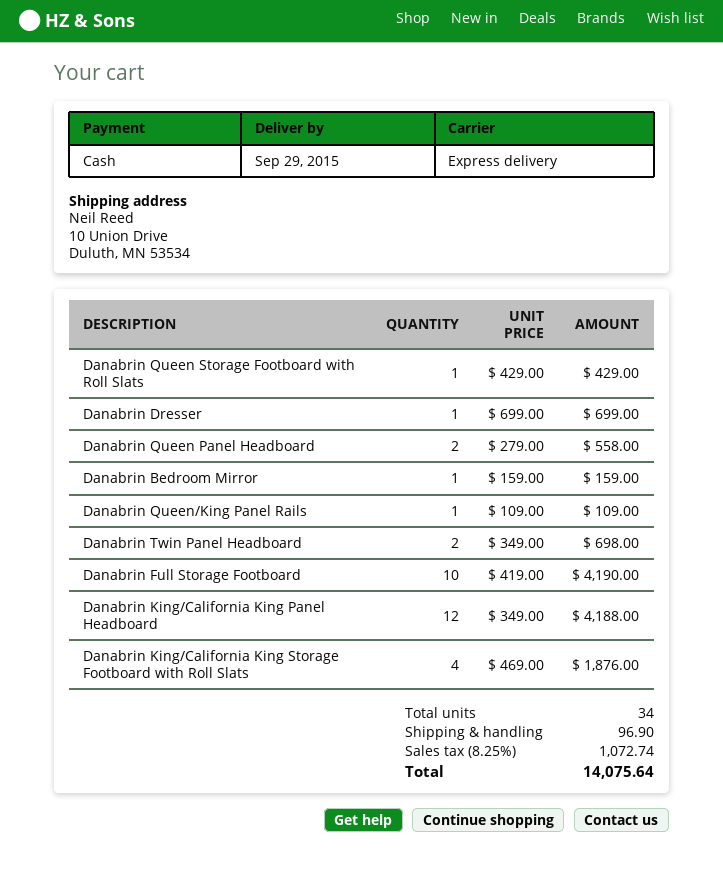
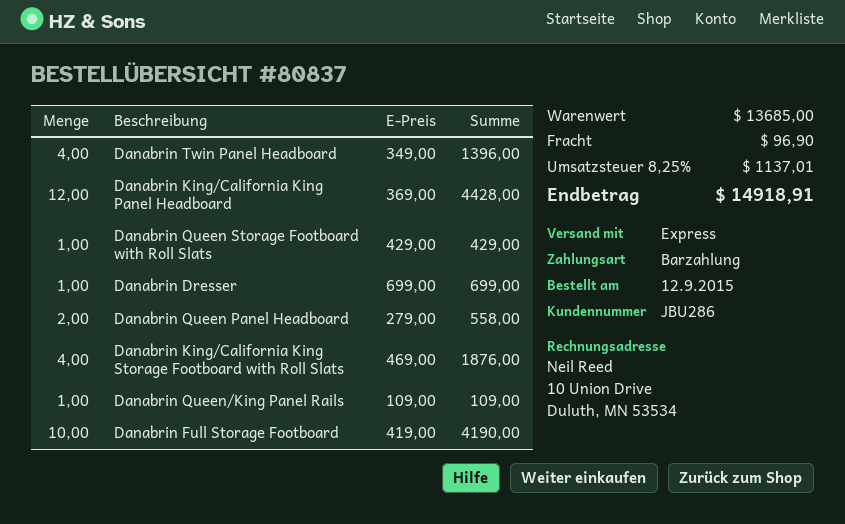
Danabrin Bedroom Mirror: 1 x 159.00 = 159.00 -> none
Danabrin Twin Panel Headboard: 2 x 349.00 = 698.00 -> 4 x 349.00 = 1396.00
Danabrin King/California King Panel Headboard: 12 x 349.00 = 4188.00 -> 12 x 369.00 = 4428.00
tax: 8.25% = 1072.74 -> 8.25% = 1137.01
total: 14075.64 -> 14918.91

